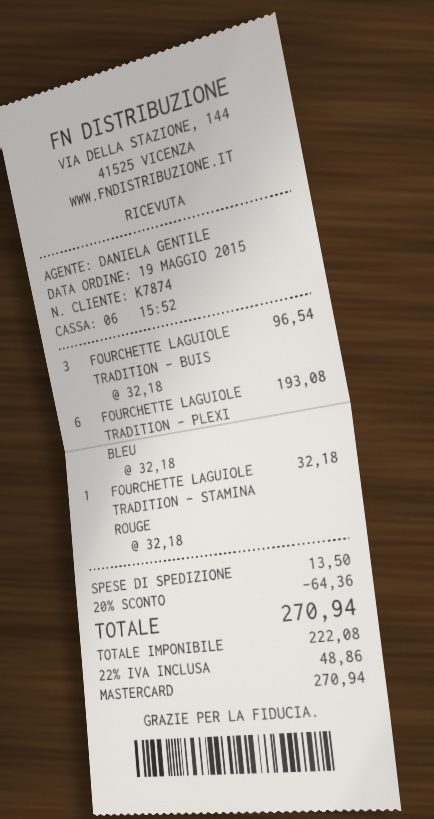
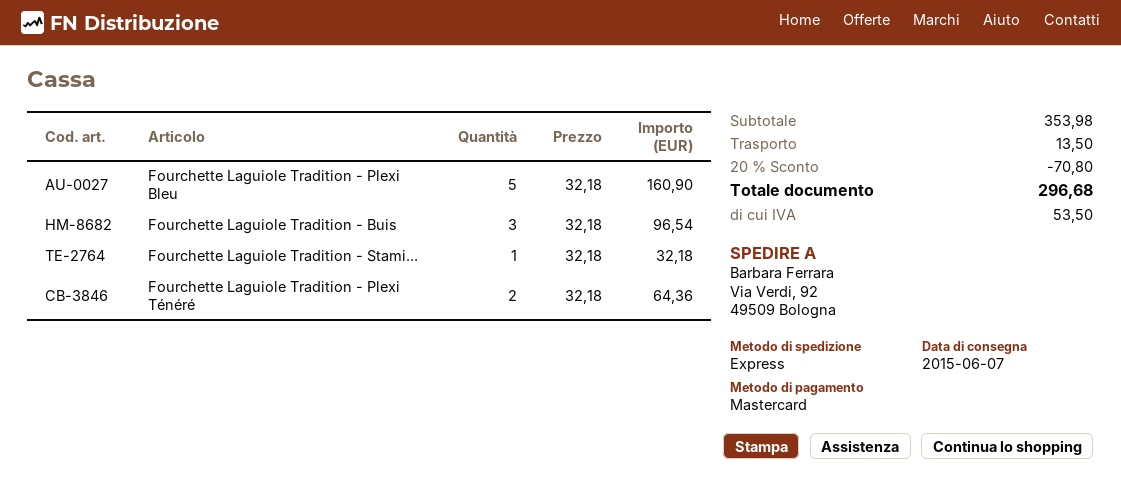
FOURCHETTE LAGUIOLE TRADITION - PLEXI BLEU: 6 x 32.18 = 193.08 -> 5 x 32.18 = 160.90
Fourchette Laguiole Tradition - Plexi Ténéré: none -> 2 x 32.18 = 64.36
discount: 20% = 64.36 -> 20% = 70.80
tax: 48.86 -> 53.50
total: 270.94 -> 296.68

